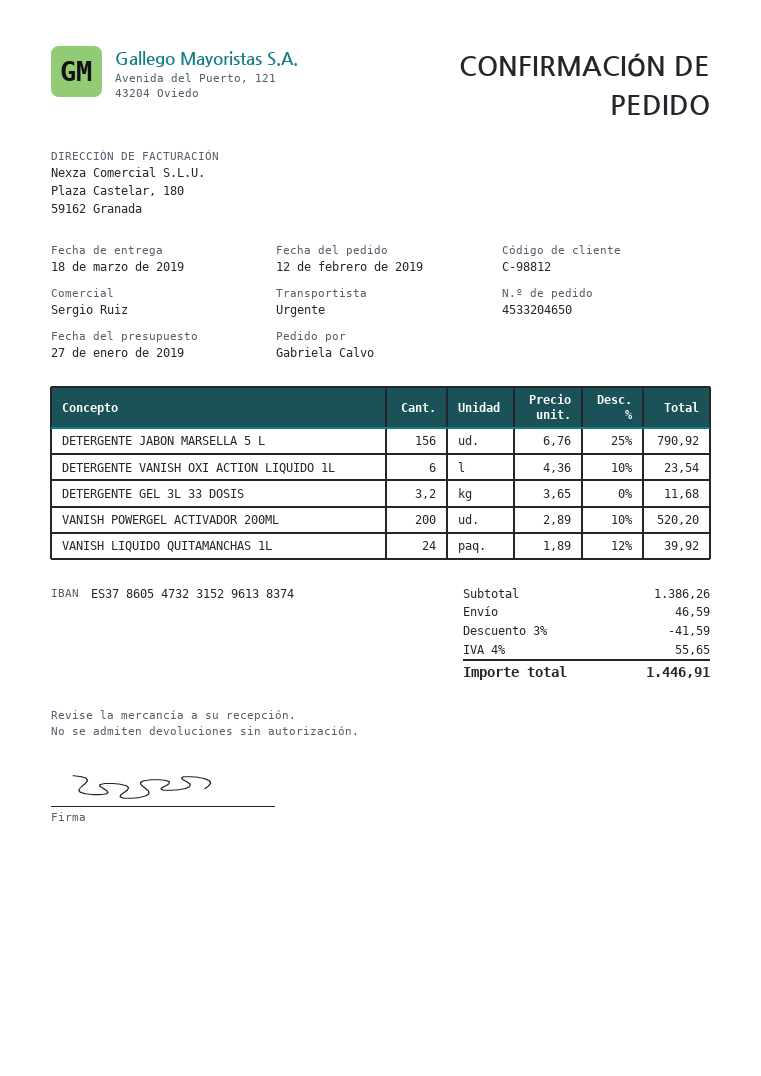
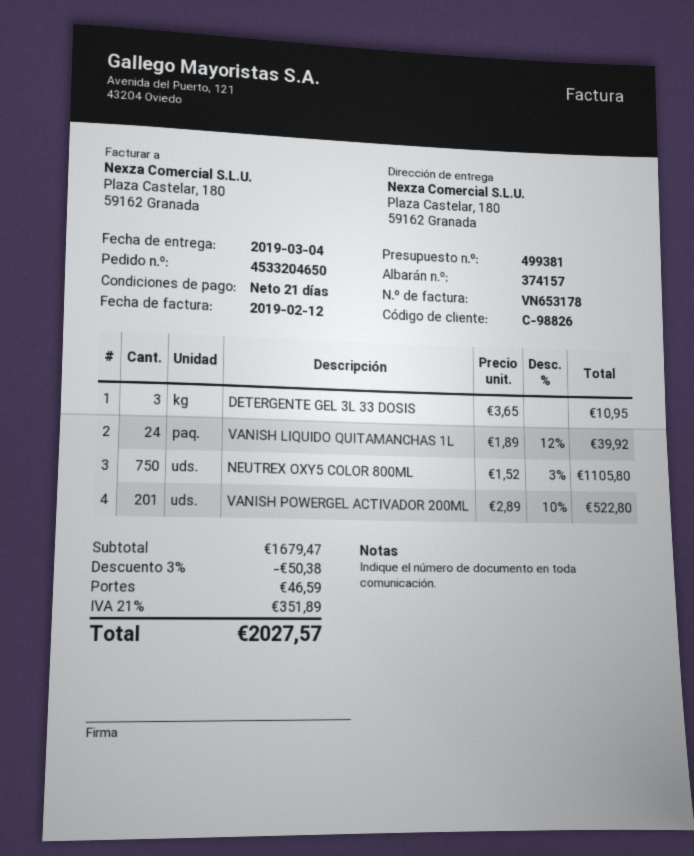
delivery date: 2019-03-18 -> 2019-03-04
customer number: C-98812 -> C-98826
DETERGENTE JABON MARSELLA 5 L: 156 x 6.76 - 25% = 790.92 -> none
DETERGENTE VANISH OXI ACTION LIQUIDO 1L: 6 x 4.36 - 10% = 23.54 -> none
DETERGENTE GEL 3L 33 DOSIS: 3.2 x 3.65 = 11.68 -> 3 x 3.65 = 10.95
VANISH POWERGEL ACTIVADOR 200ML: 200 x 2.89 - 10% = 520.20 -> 201 x 2.89 - 10% = 522.80
NEUTREX OXY5 COLOR 800ML: none -> 750 x 1.52 - 3% = 1105.80
subtotal: 1386.26 -> 1679.47
discount: 3% = 41.59 -> 3% = 50.38
tax: 4% = 55.65 -> 21% = 351.89
total: 1446.91 -> 2027.57

